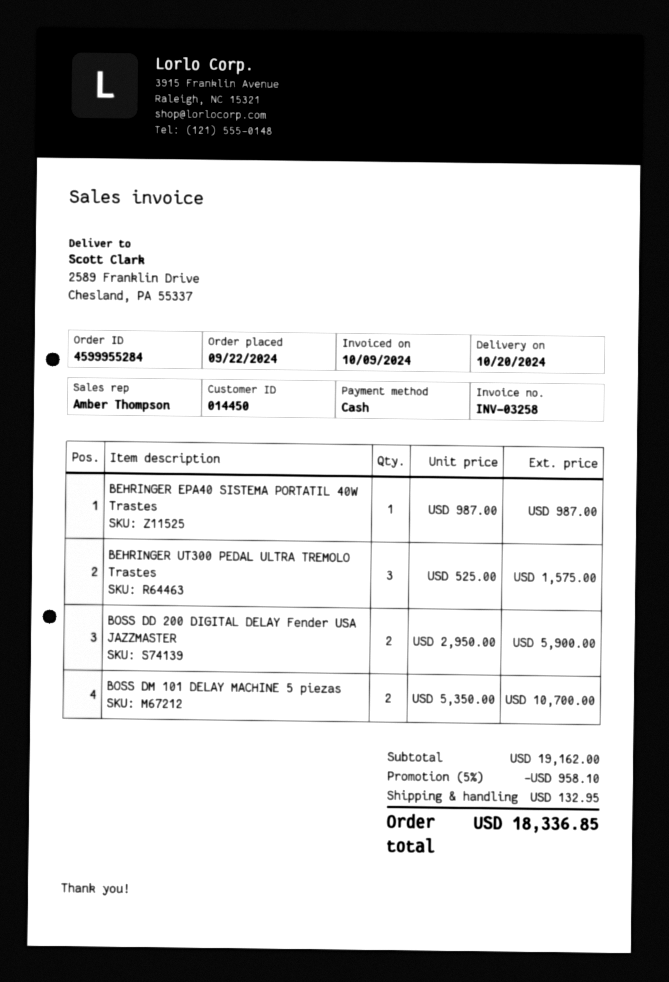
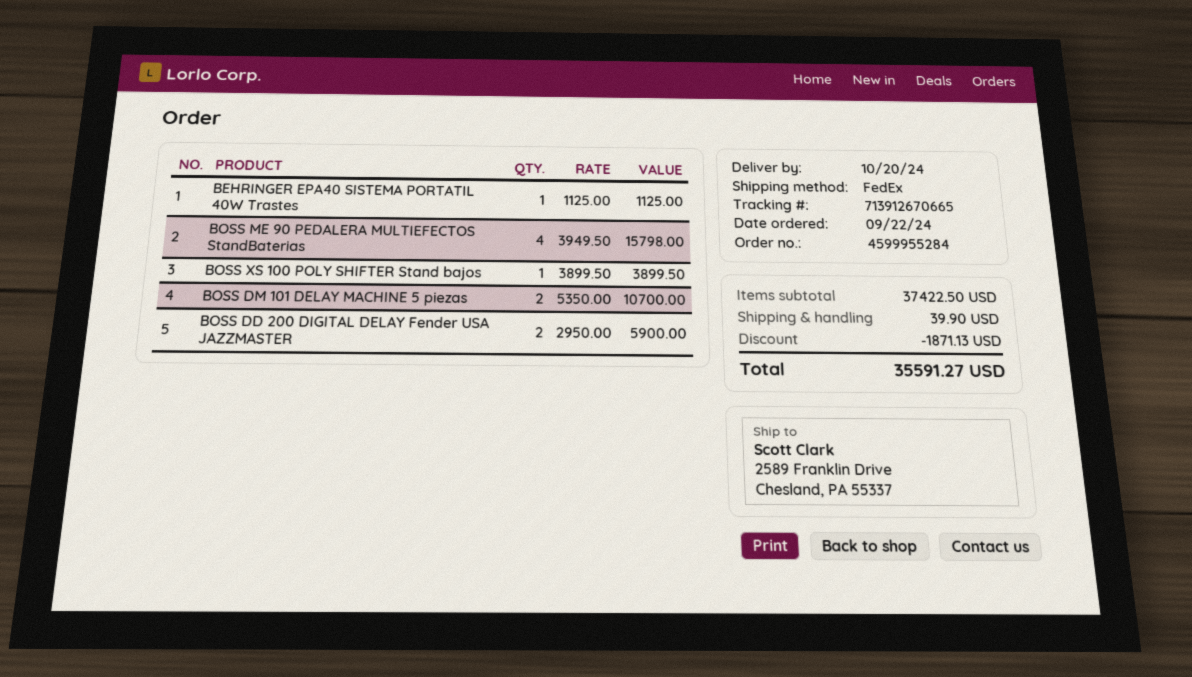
BEHRINGER EPA40 SISTEMA PORTATIL 40W Trastes: 1 x 987.00 = 987.00 -> 1 x 1125.00 = 1125.00
BEHRINGER UT300 PEDAL ULTRA TREMOLO Trastes: 3 x 525.00 = 1575.00 -> none
BOSS ME 90 PEDALERA MULTIEFECTOS StandBaterias: none -> 4 x 3949.50 = 15798.00
BOSS XS 100 POLY SHIFTER Stand bajos: none -> 1 x 3899.50 = 3899.50
subtotal: 19162.00 -> 37422.50
discount: 958.10 -> 1871.13
shipping: 132.95 -> 39.90
total: 18336.85 -> 35591.27

